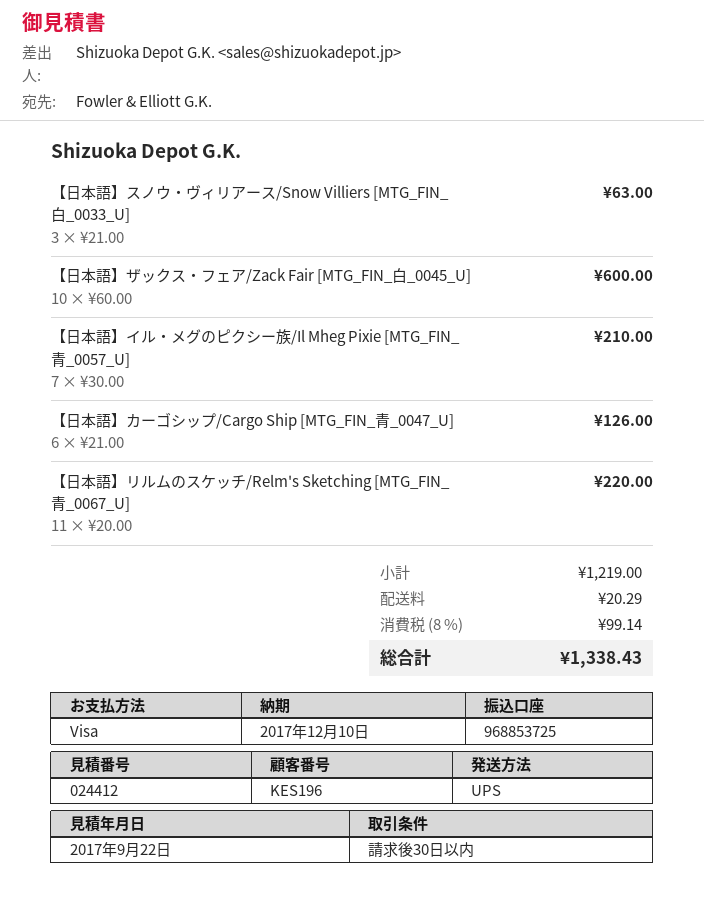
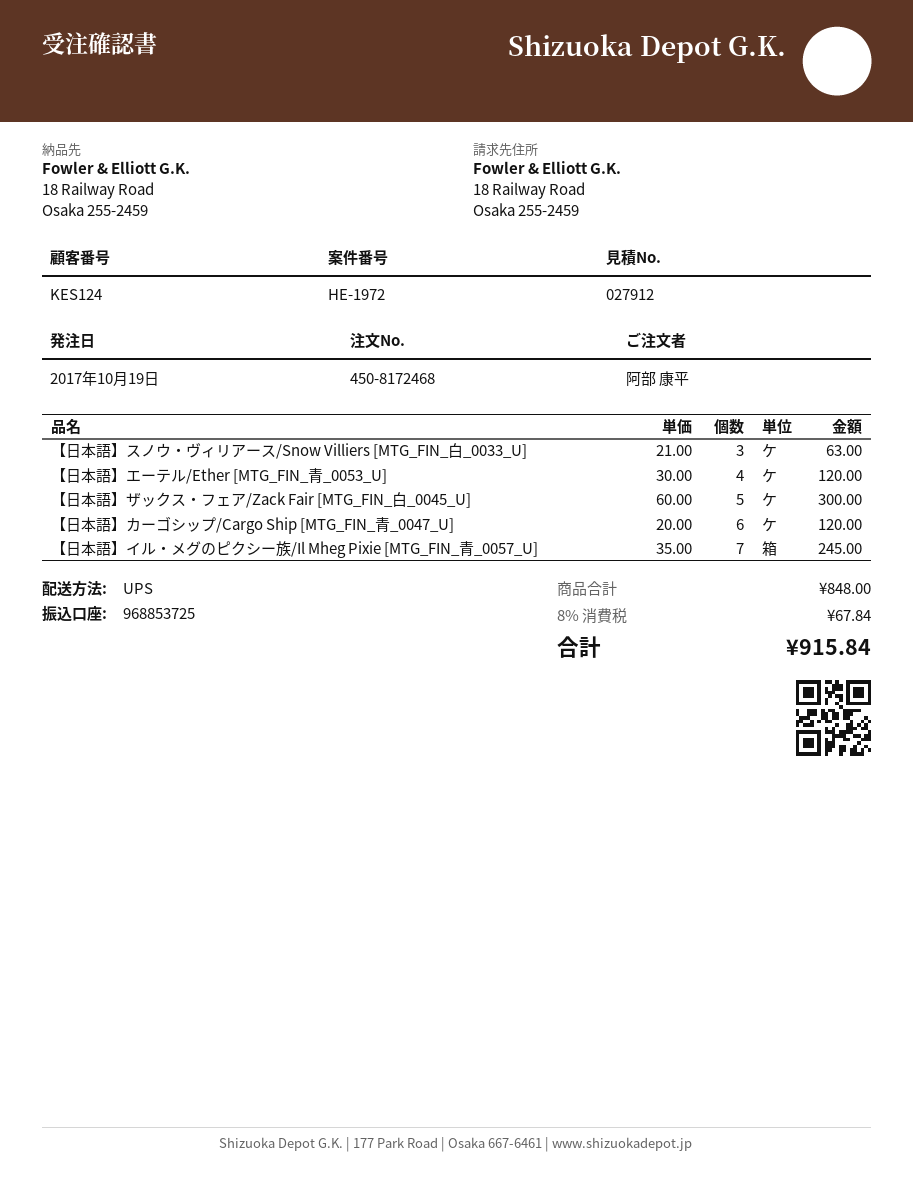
quote number: 024412 -> 027912
customer number: KES196 -> KES124
【日本語】ザックス・フェア/Zack Fair [MTG_FIN_白_0045_U]: 10 x 60.00 = 600.00 -> 5 x 60.00 = 300.00
【日本語】イル・メグのピクシー族/Il Mheg Pixie [MTG_FIN_青_0057_U]: 7 x 30.00 = 210.00 -> 7 x 35.00 = 245.00
【日本語】カーゴシップ/Cargo Ship [MTG_FIN_青_0047_U]: 6 x 21.00 = 126.00 -> 6 x 20.00 = 120.00
【日本語】リルムのスケッチ/Relm's Sketching [MTG_FIN_青_0067_U]: 11 x 20.00 = 220.00 -> none
【日本語】エーテル/Ether [MTG_FIN_青_0053_U]: none -> 4 x 30.00 = 120.00
subtotal: 1219.00 -> 848.00
shipping: 20.29 -> none
tax: 8% = 99.14 -> 8% = 67.84
total: 1338.43 -> 915.84

